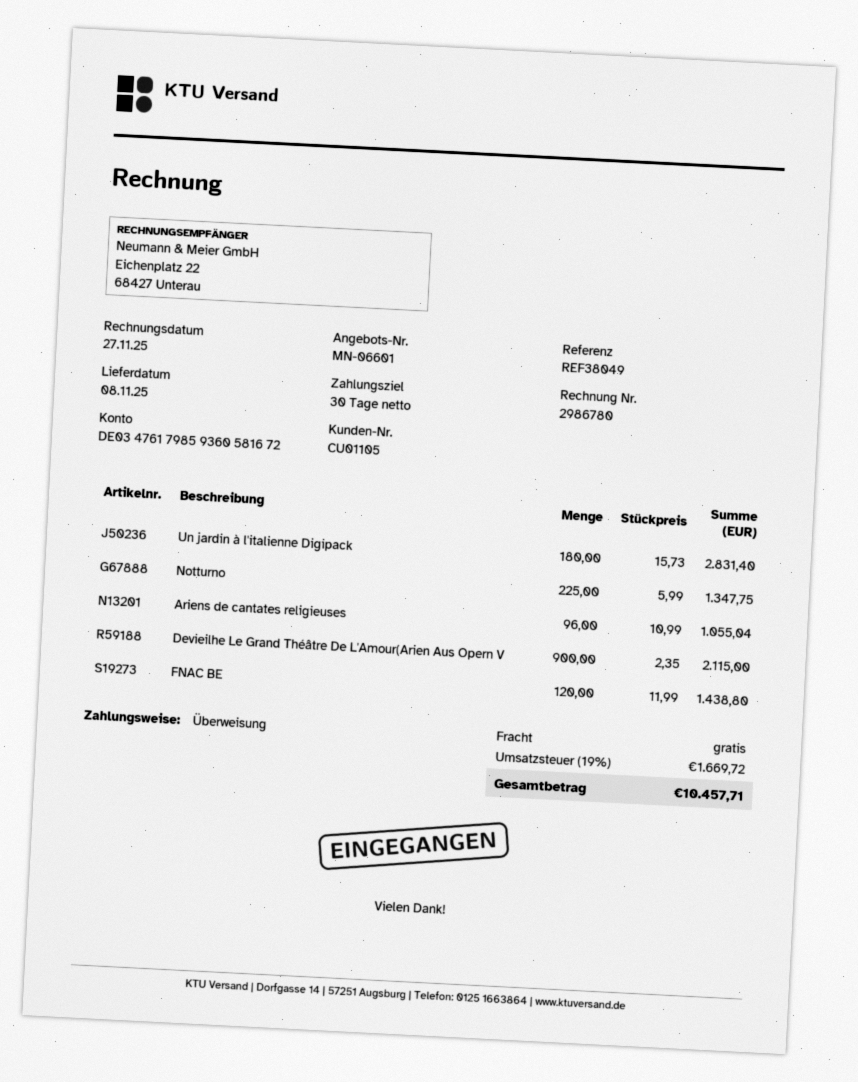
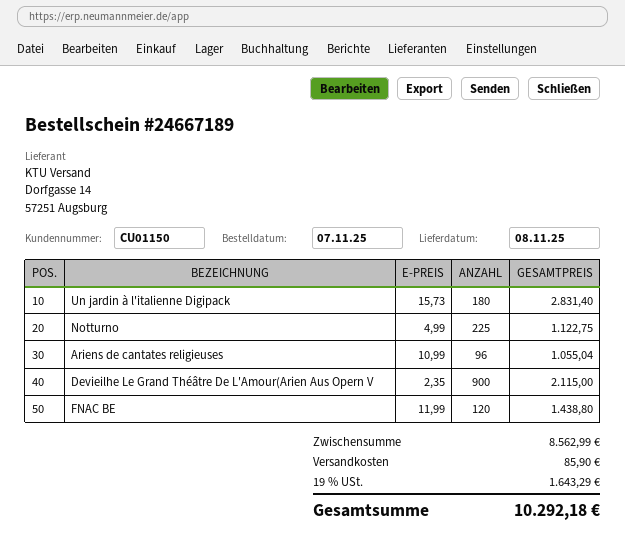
customer number: CU01105 -> CU01150
Notturno: 225 x 5.99 = 1347.75 -> 225 x 4.99 = 1122.75
shipping: 0.00 -> 85.90
tax: 19% = 1669.72 -> 19% = 1643.29
total: 10457.71 -> 10292.18

